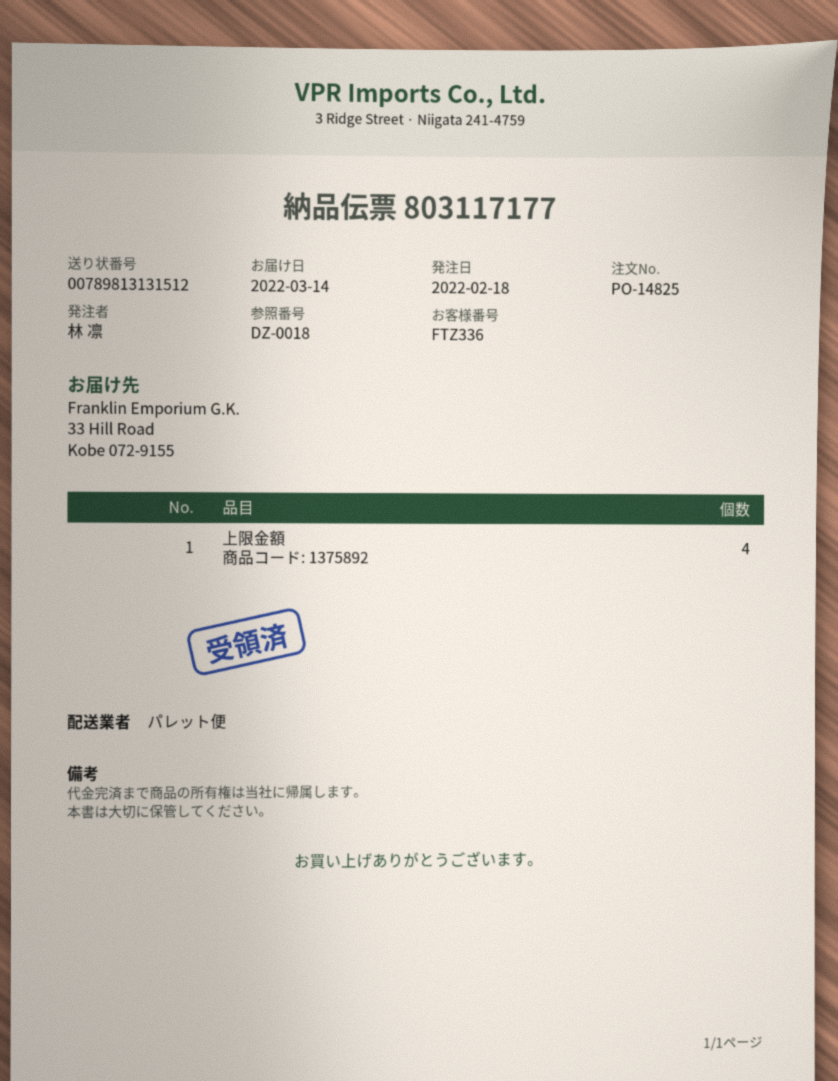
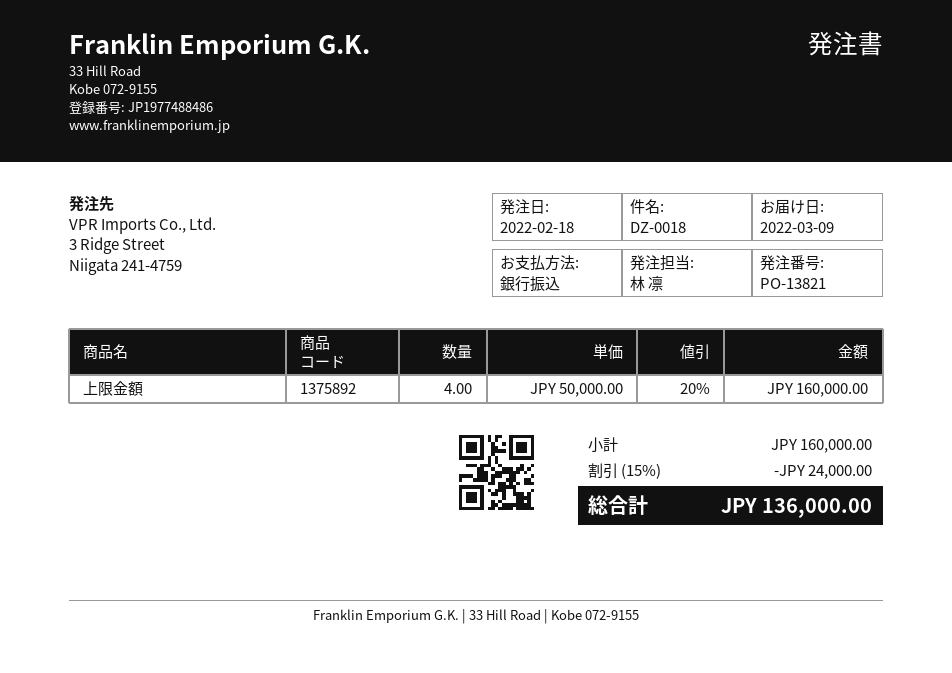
order number: PO-14825 -> PO-13821
delivery date: 2022-03-14 -> 2022-03-09

